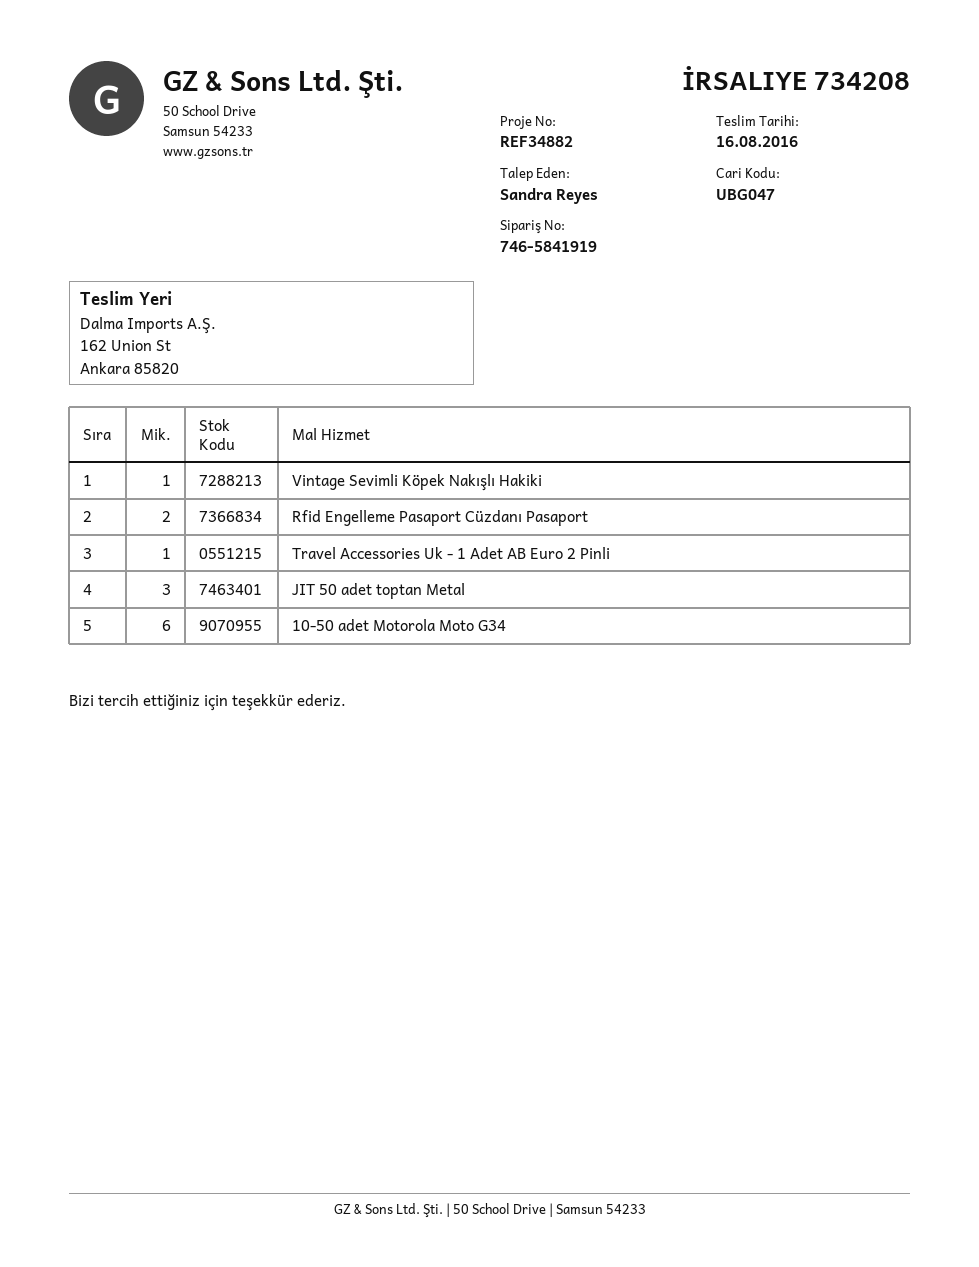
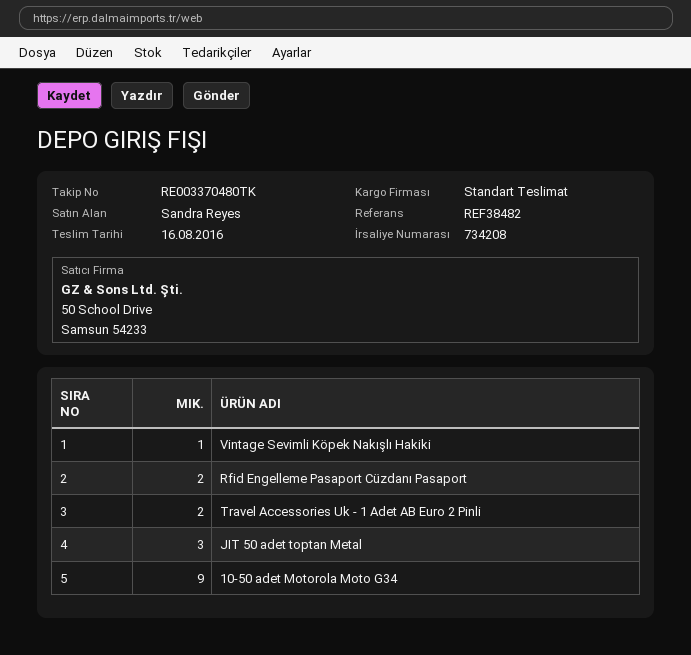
reference: REF34882 -> REF38482
Travel Accessories Uk - 1 Adet AB Euro 2 Pinli: 1 -> 2
10-50 adet Motorola Moto G34: 6 -> 9

